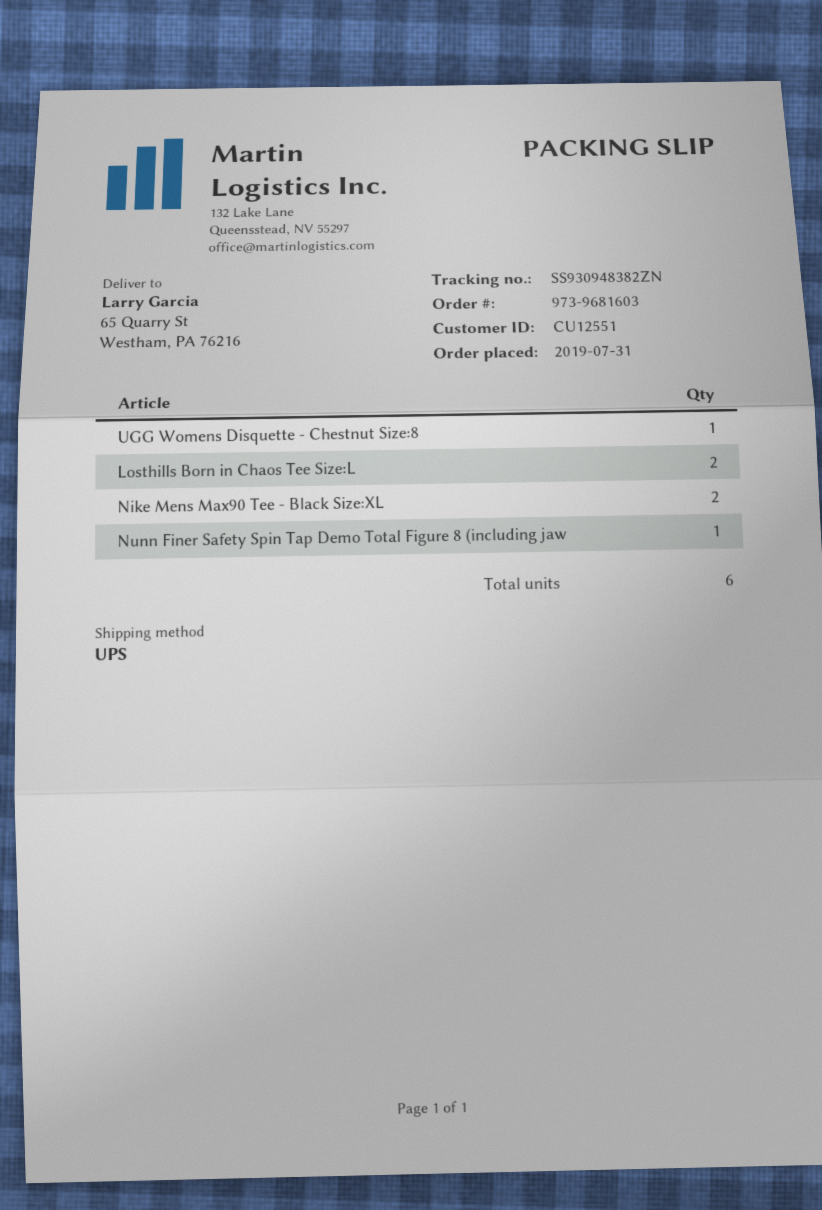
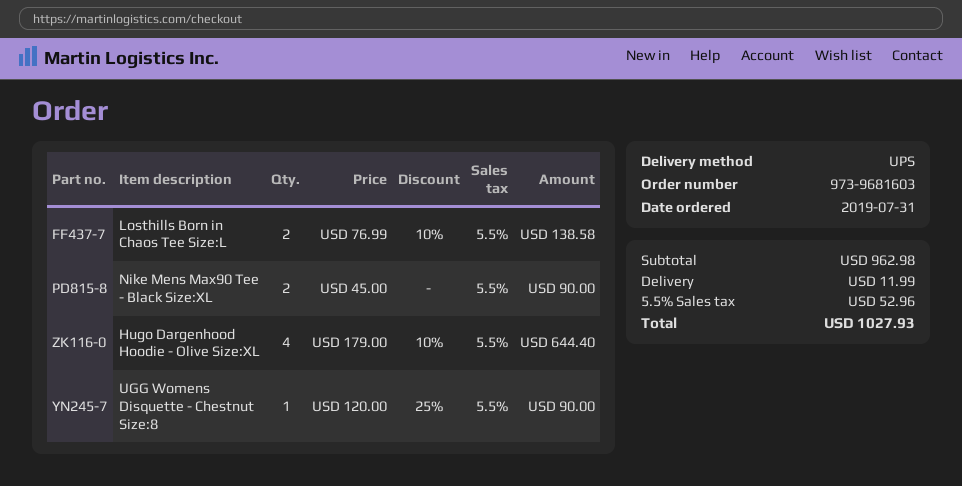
Nunn Finer Safety Spin Tap Demo Total Figure 8 (including jaw: 1 -> none
Hugo Dargenhood Hoodie - Olive Size:XL: none -> 4

